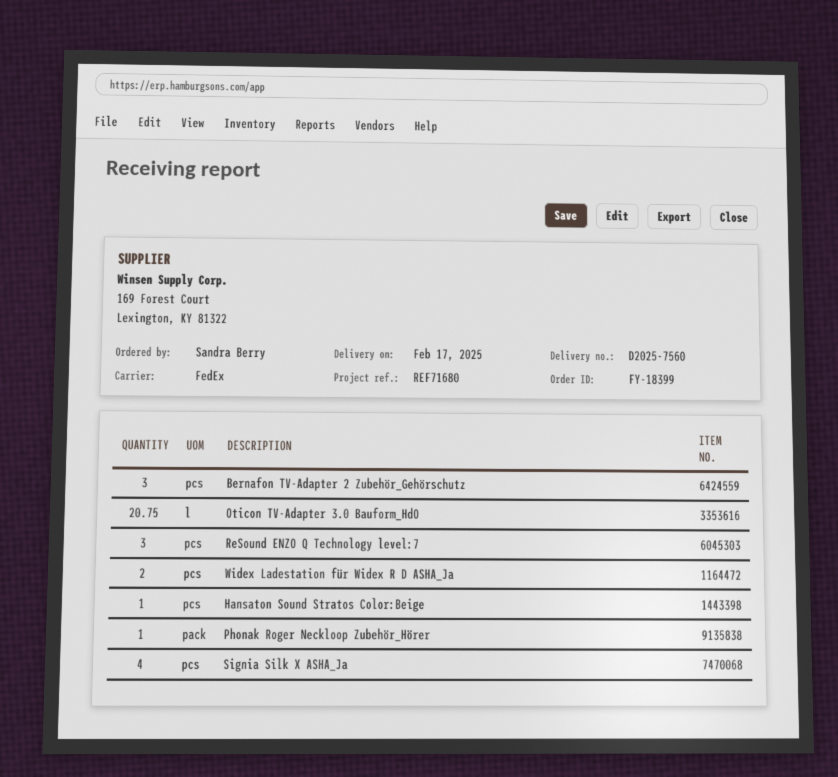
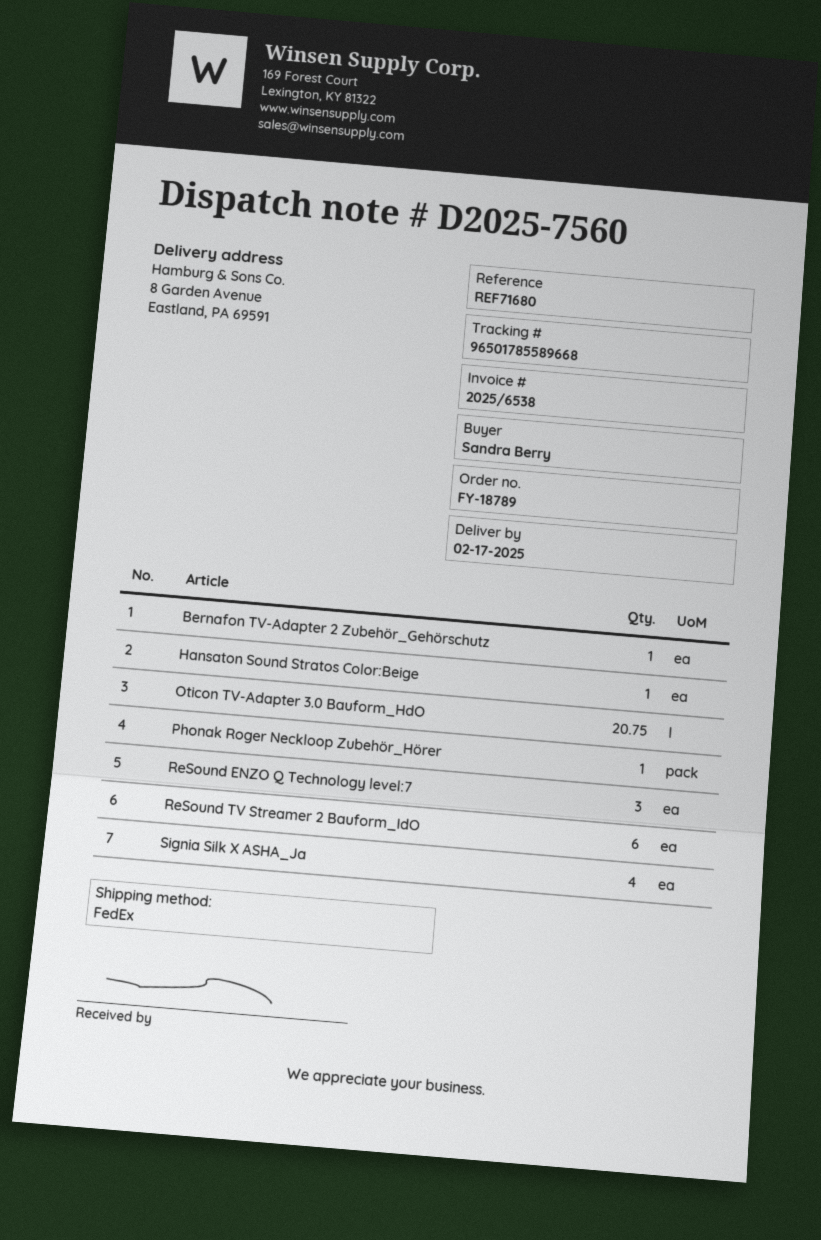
order number: FY-18399 -> FY-18789
Bernafon TV-Adapter 2 Zubehör_Gehörschutz: 3 -> 1
Widex Ladestation für Widex R D ASHA_Ja: 2 -> none
ReSound TV Streamer 2 Bauform_IdO: none -> 6

